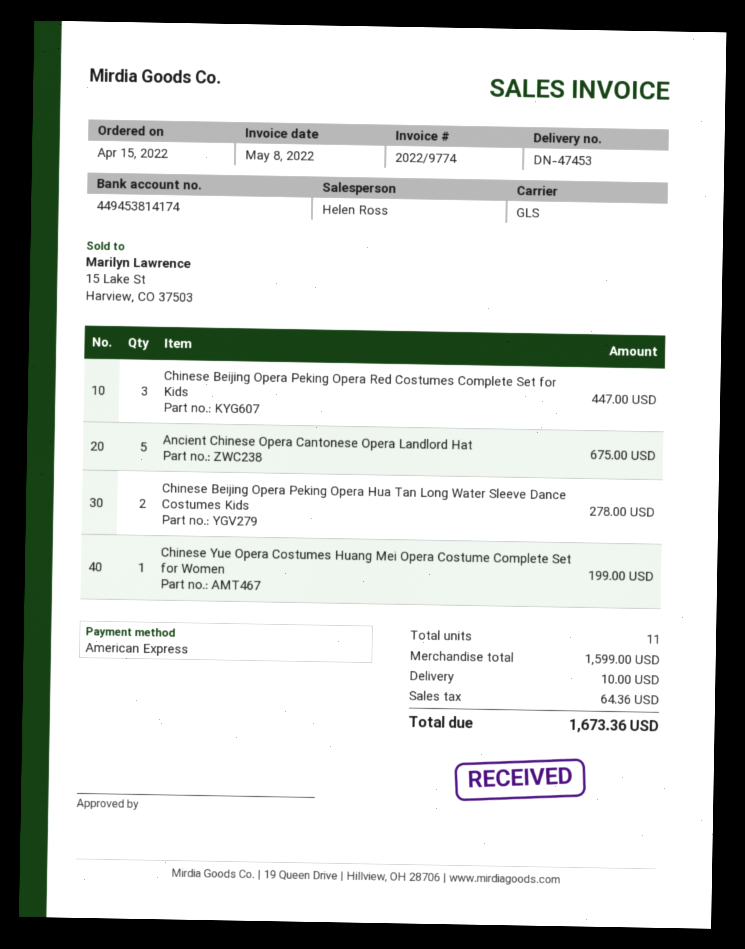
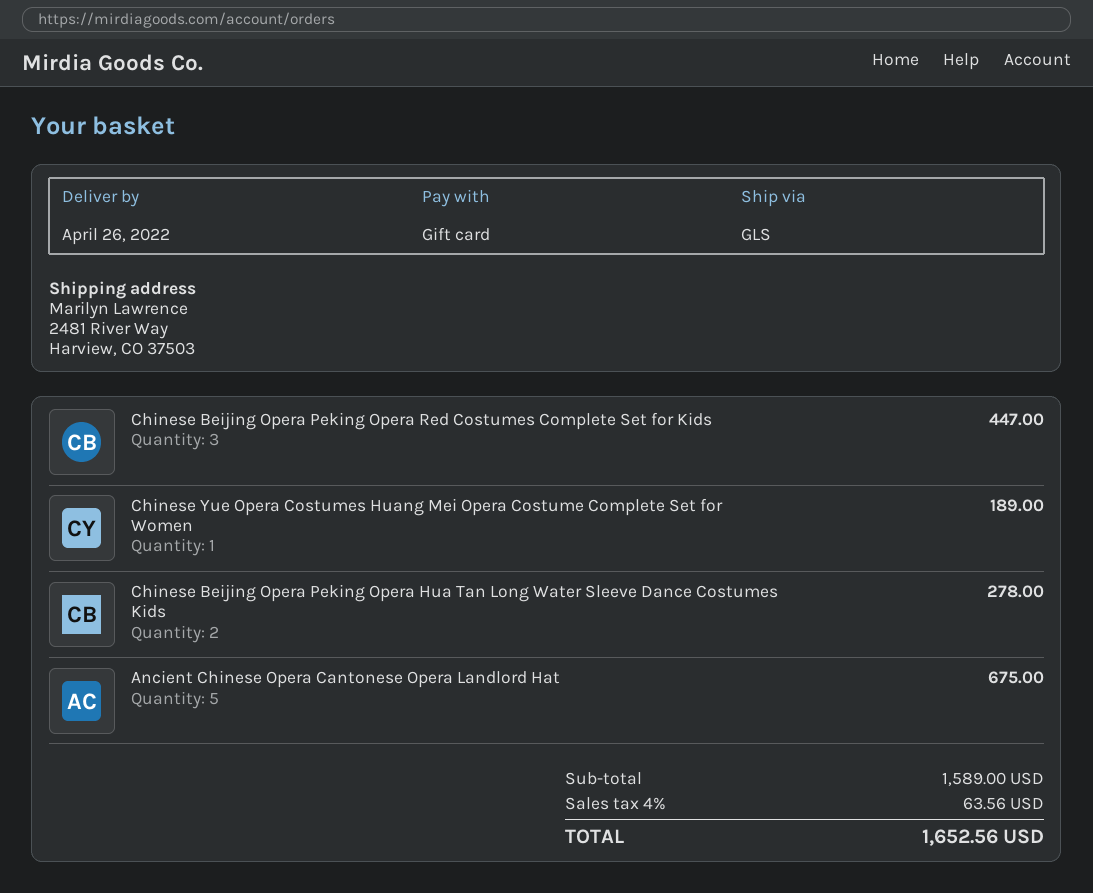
payment method: American Express -> gift card
Chinese Yue Opera Costumes Huang Mei Opera Costume Complete Set for Women: 1 for 199.00 -> 1 for 189.00
subtotal: 1599.00 -> 1589.00
shipping: 10.00 -> none
tax: 64.36 -> 63.56
total: 1673.36 -> 1652.56

